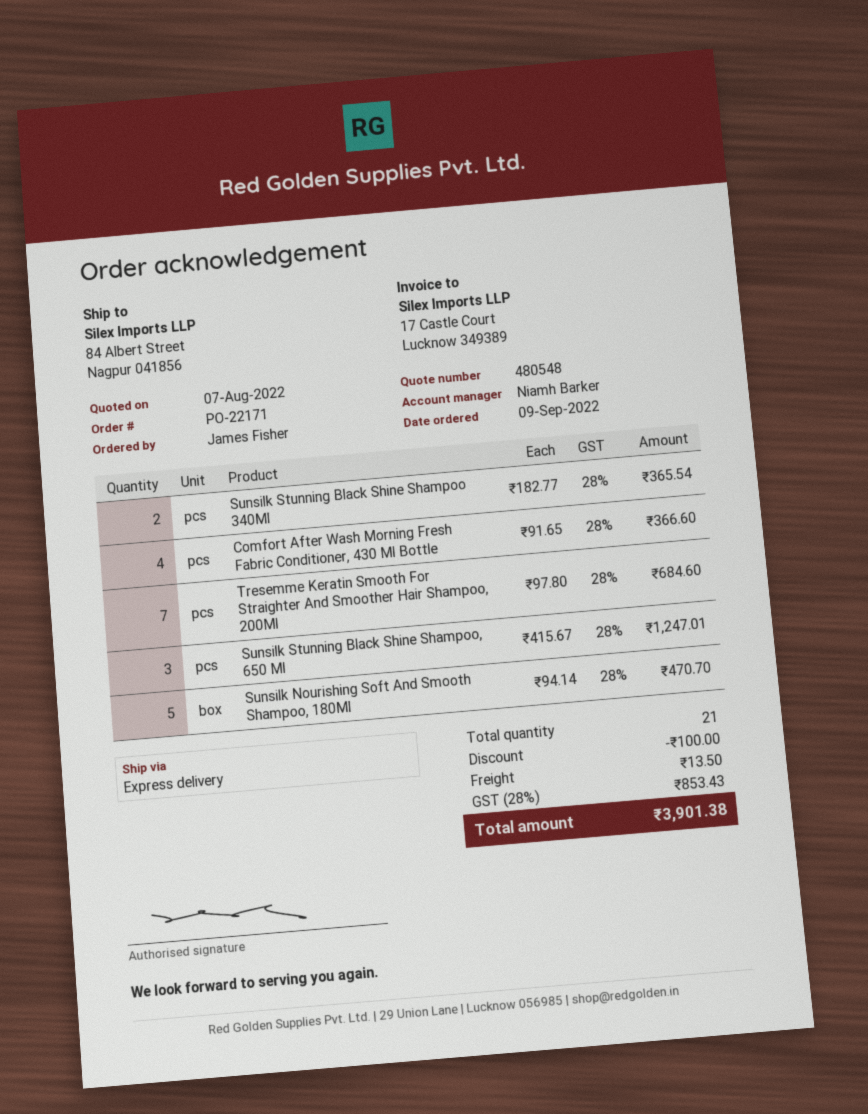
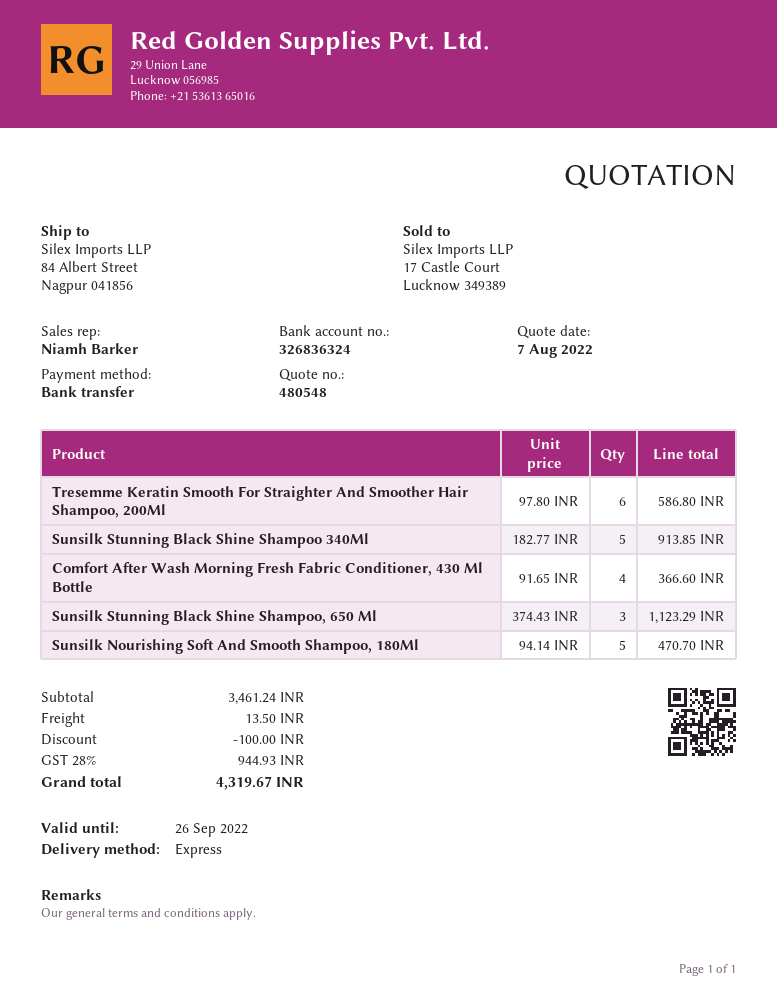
Sunsilk Stunning Black Shine Shampoo 340Ml: 2 x 182.77 = 365.54 -> 5 x 182.77 = 913.85
Tresemme Keratin Smooth For Straighter And Smoother Hair Shampoo, 200Ml: 7 x 97.80 = 684.60 -> 6 x 97.80 = 586.80
Sunsilk Stunning Black Shine Shampoo, 650 Ml: 3 x 415.67 = 1247.01 -> 3 x 374.43 = 1123.29
tax: 28% = 853.43 -> 28% = 944.93
total: 3901.38 -> 4319.67

